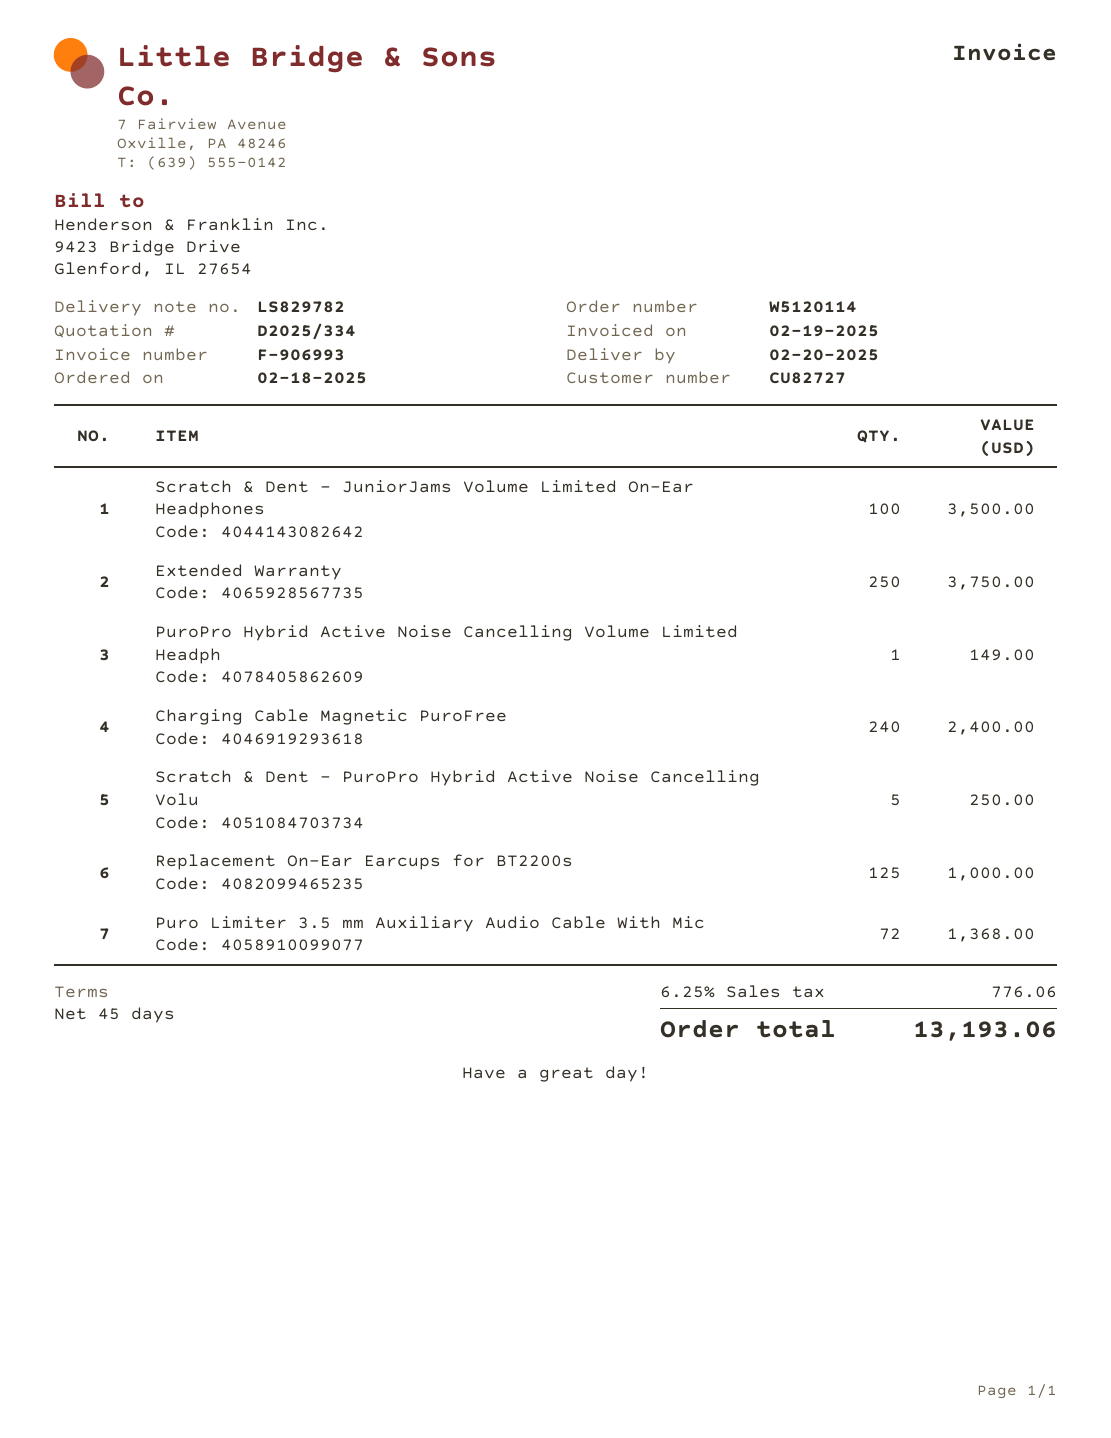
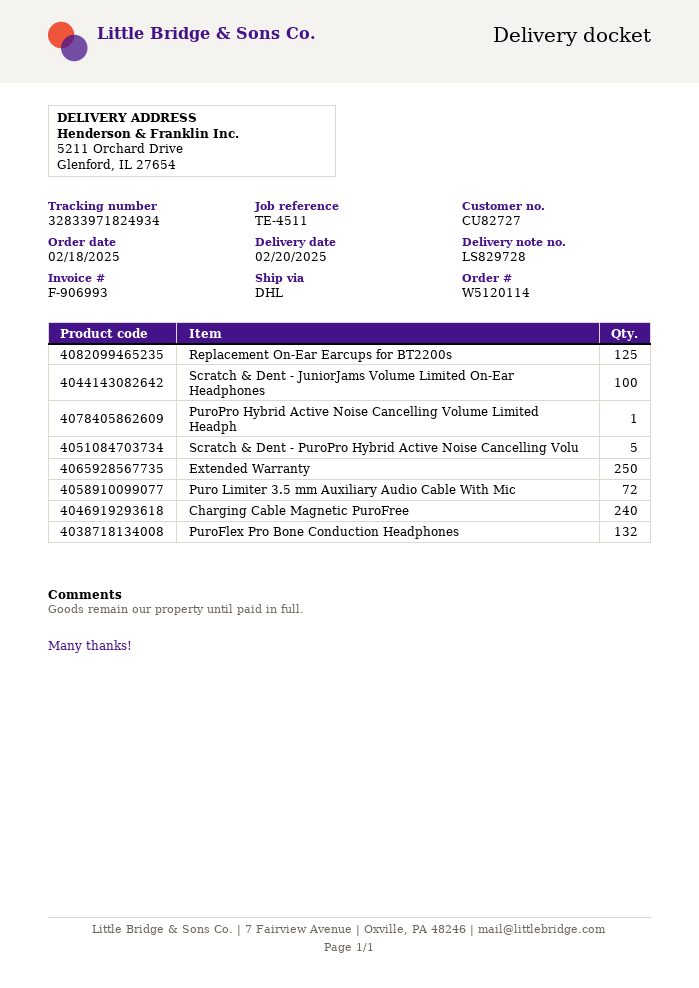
delivery note number: LS829782 -> LS829728
PuroFlex Pro Bone Conduction Headphones: none -> 132

